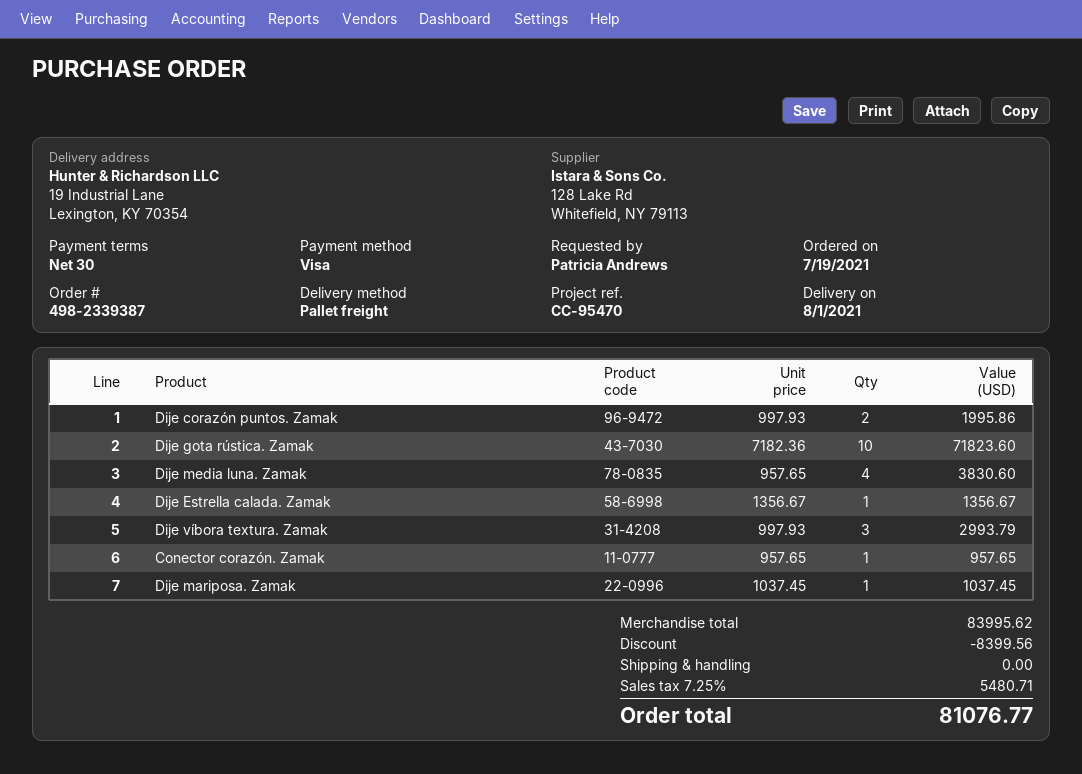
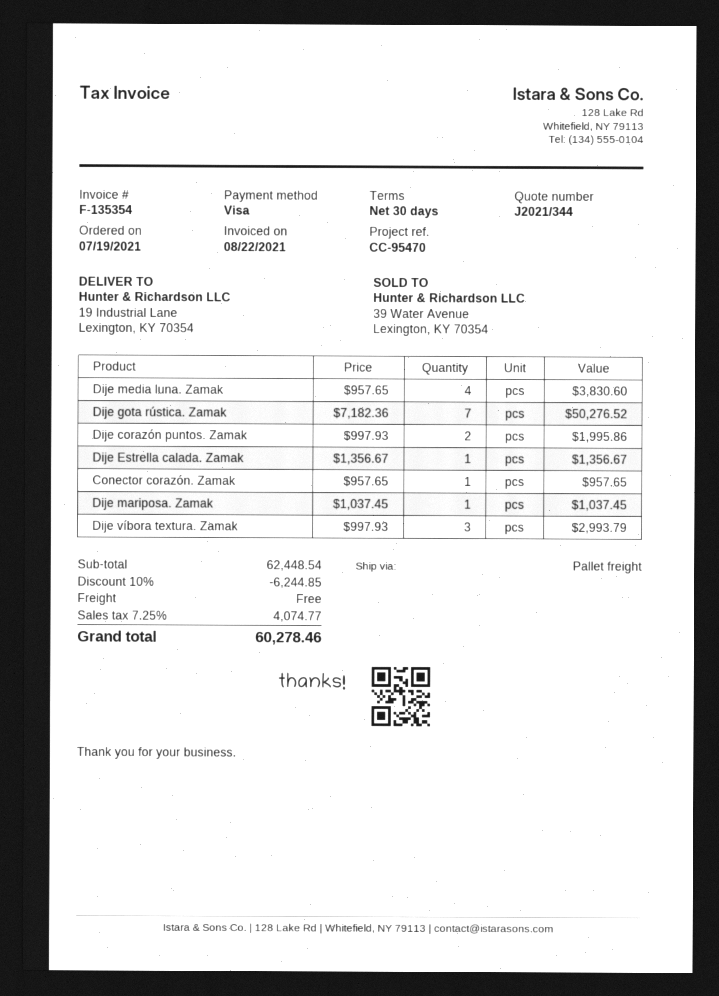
Dije gota rústica. Zamak: 10 x 7182.36 = 71823.60 -> 7 x 7182.36 = 50276.52
subtotal: 83995.62 -> 62448.54
discount: 8399.56 -> 6244.85
tax: 7.25% = 5480.71 -> 7.25% = 4074.77
total: 81076.77 -> 60278.46

